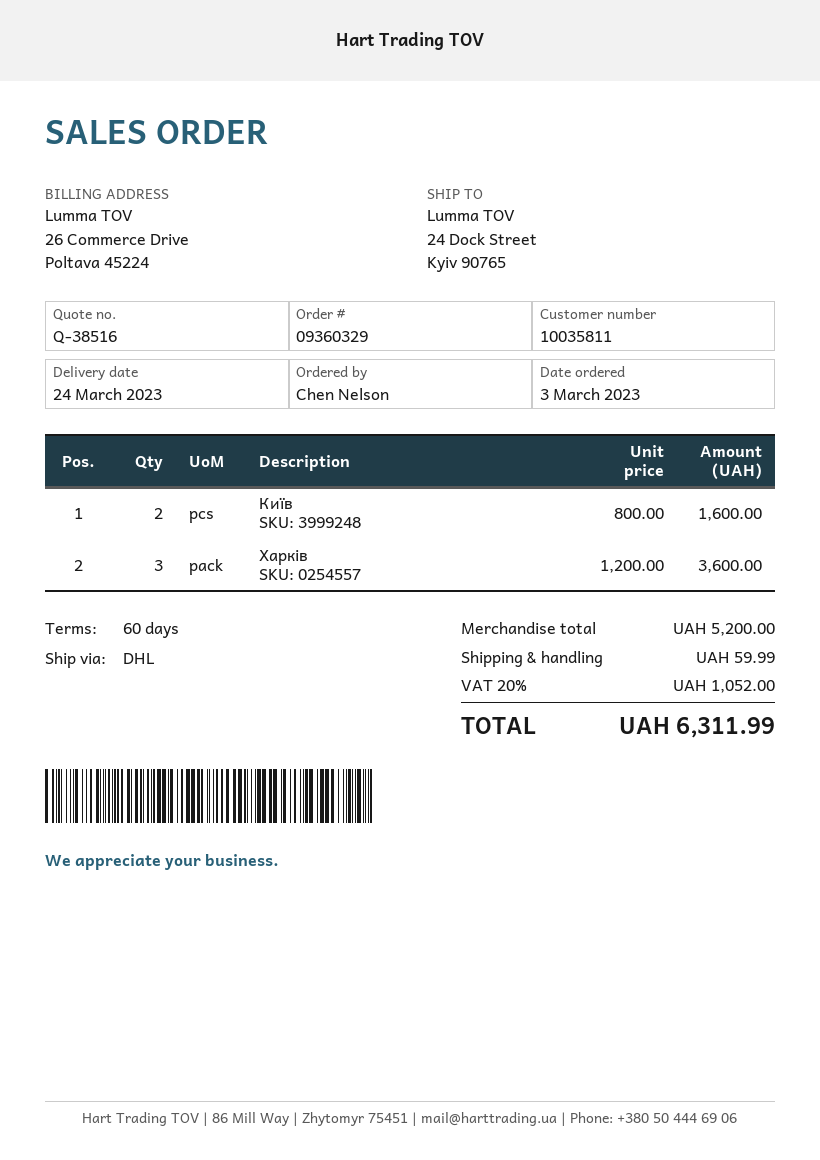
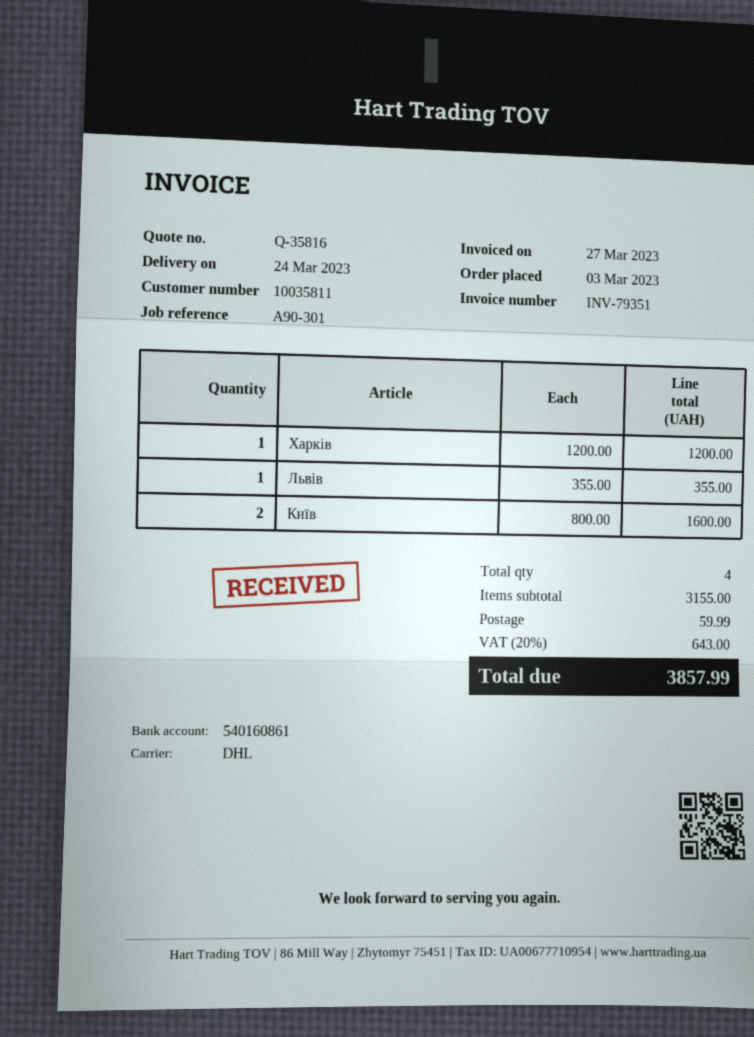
quote number: Q-38516 -> Q-35816
Харків: 3 x 1200.00 = 3600.00 -> 1 x 1200.00 = 1200.00
Львів: none -> 1 x 355.00 = 355.00
subtotal: 5200.00 -> 3155.00
tax: 20% = 1052.00 -> 20% = 643.00
total: 6311.99 -> 3857.99

